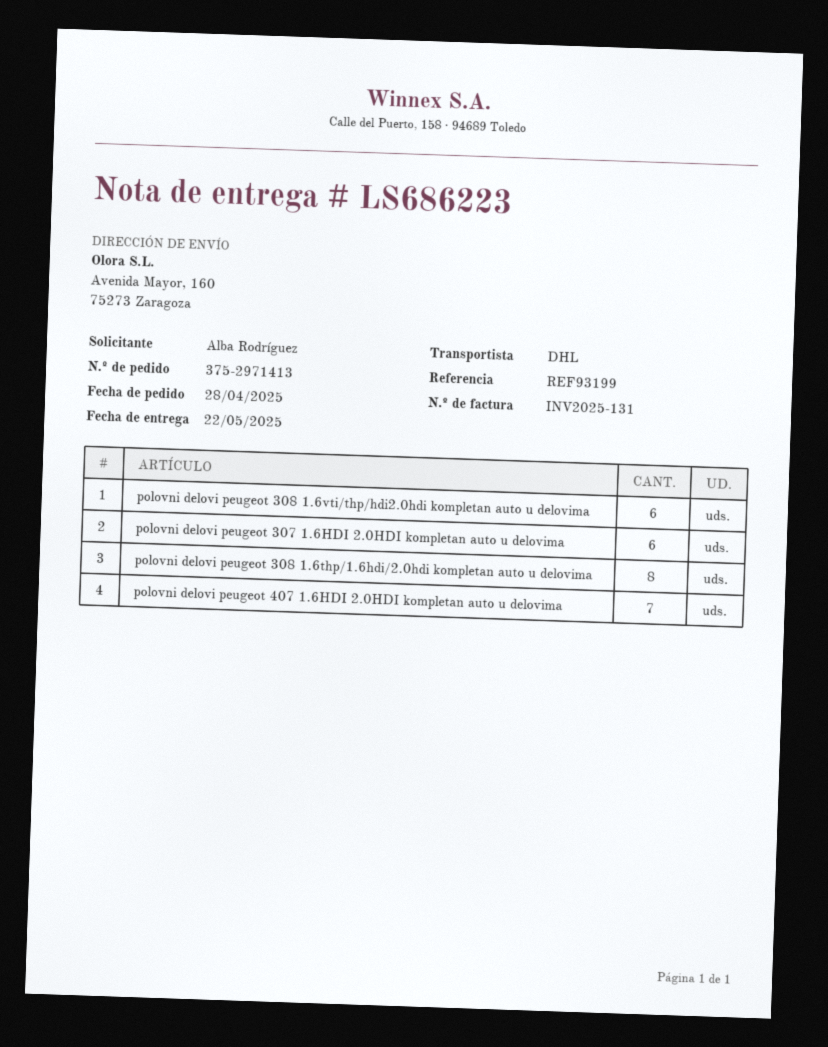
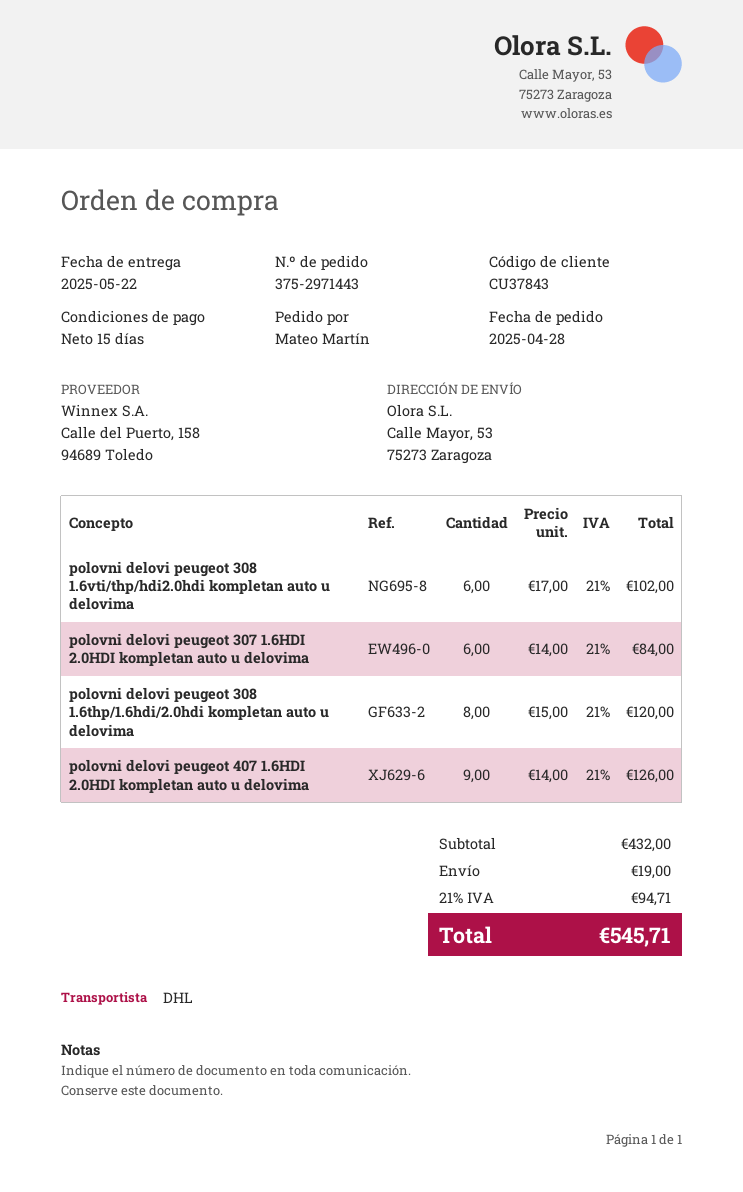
order number: 375-2971413 -> 375-2971443
ordered by: Alba Rodríguez -> Mateo Martín
ship to: Avenida Mayor, 160, 75273 Zaragoza -> Calle Mayor, 53, 75273 Zaragoza
polovni delovi peugeot 407 1.6HDI 2.0HDI kompletan auto u delovima: 7 -> 9

